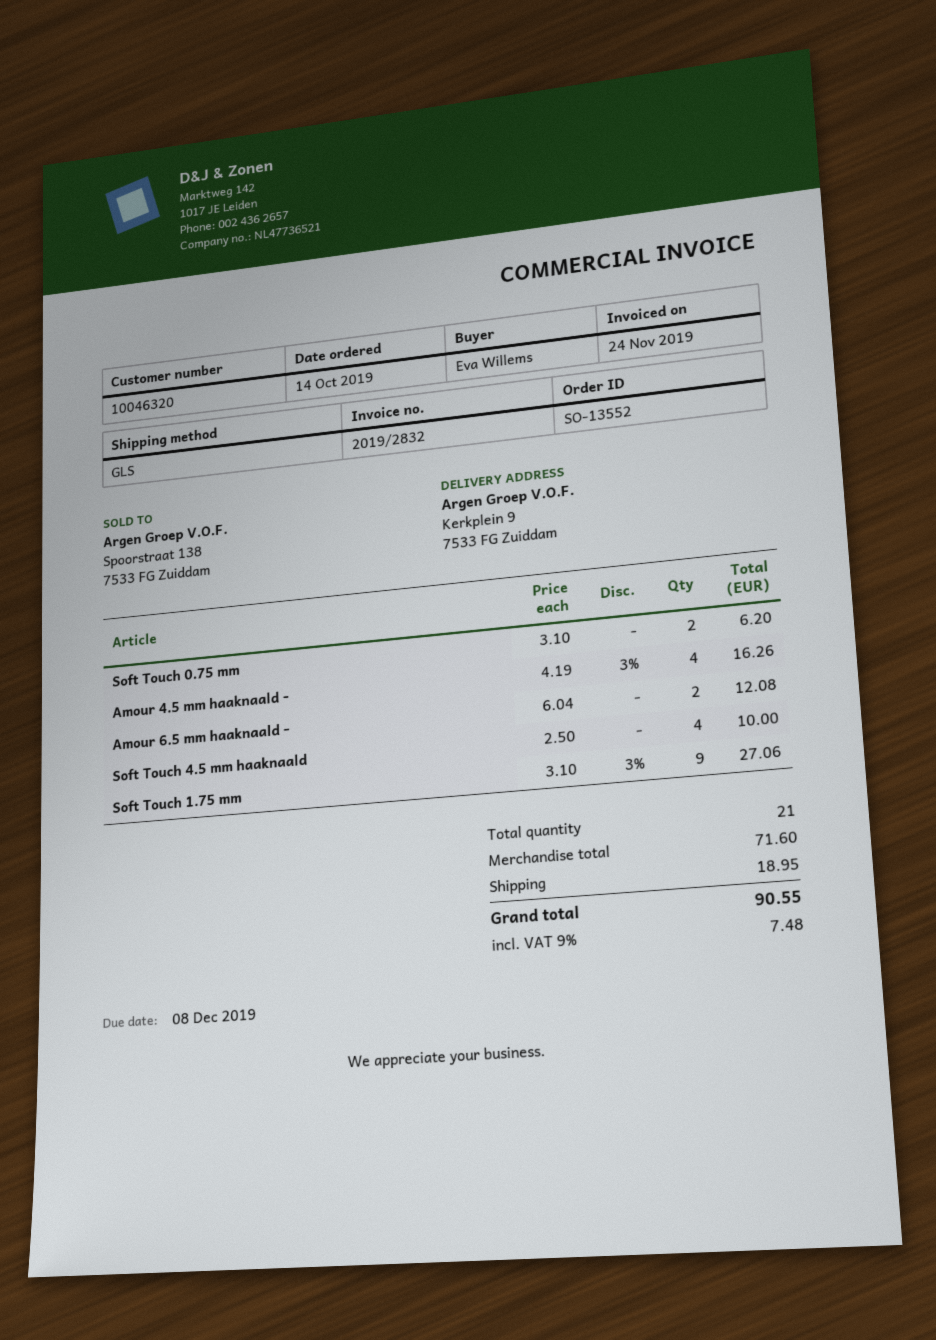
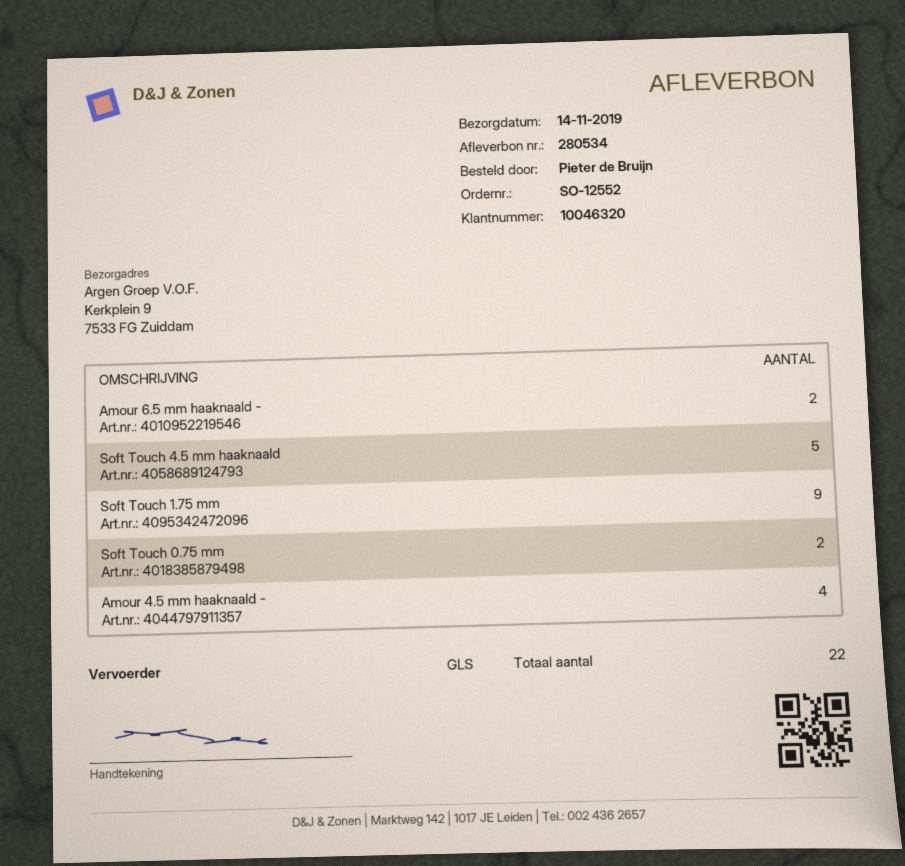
order number: SO-13552 -> SO-12552
ordered by: Eva Willems -> Pieter de Bruijn
Soft Touch 4.5 mm haaknaald: 4 -> 5
total quantity: 21 -> 22

